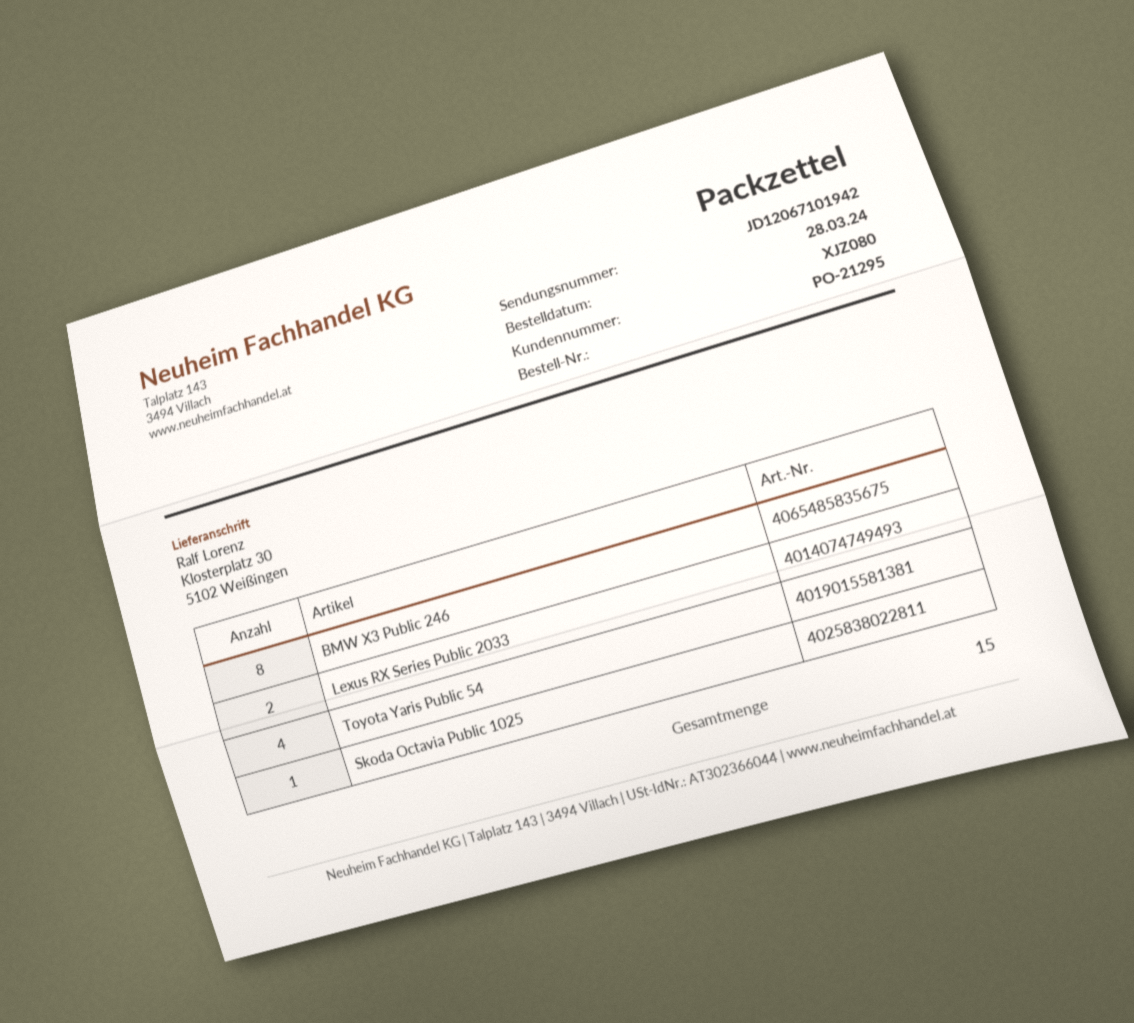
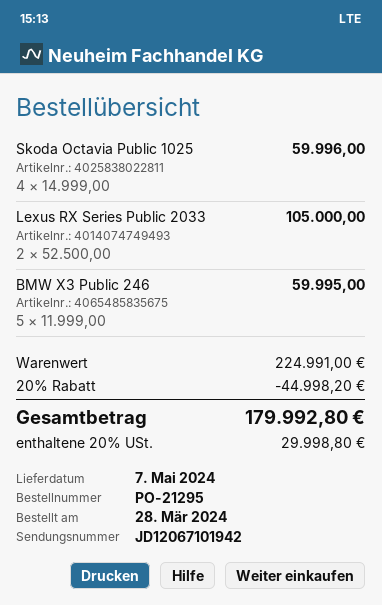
BMW X3 Public 246: 8 -> 5
Toyota Yaris Public 54: 4 -> none
Skoda Octavia Public 1025: 1 -> 4

